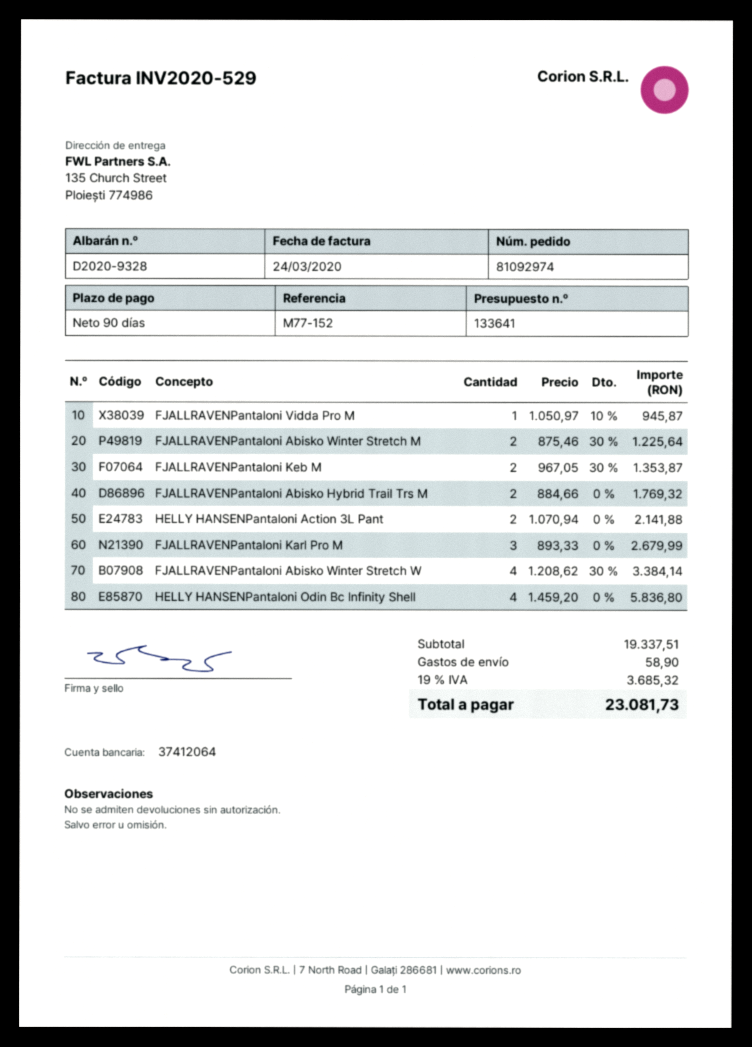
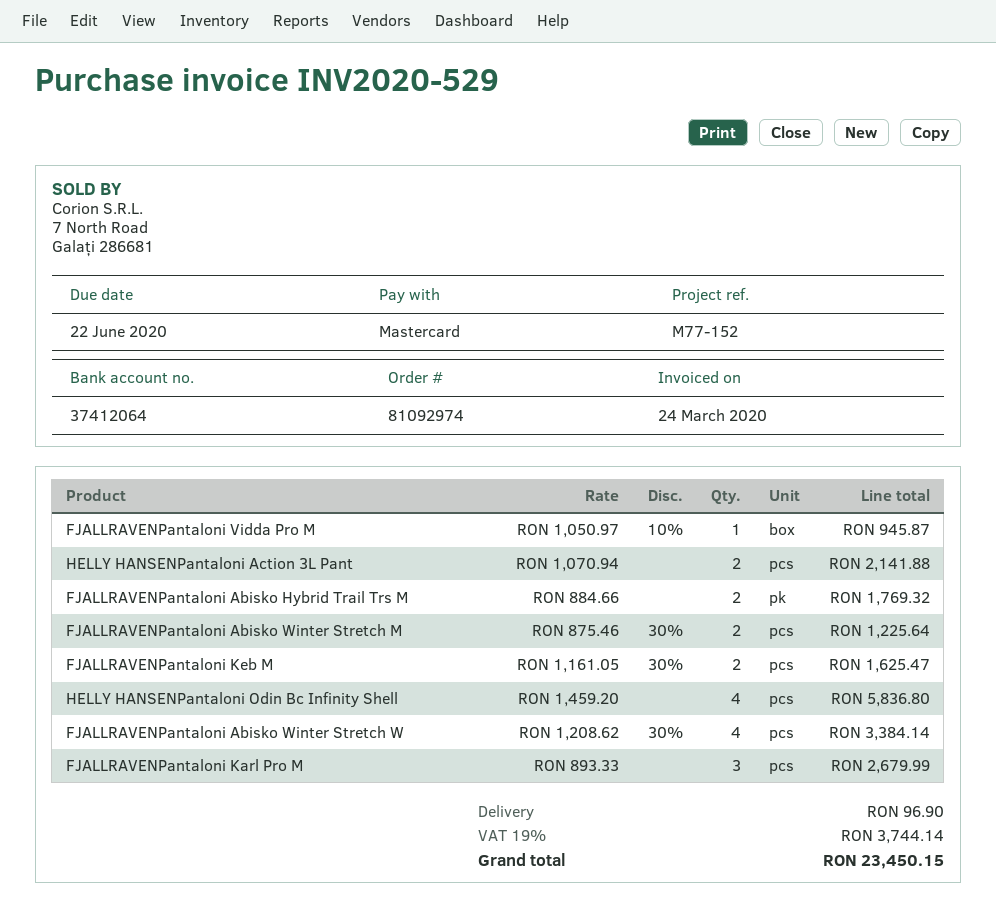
FJALLRAVENPantaloni Keb M: 2 x 967.05 - 30% = 1353.87 -> 2 x 1161.05 - 30% = 1625.47
shipping: 58.90 -> 96.90
tax: 19% = 3685.32 -> 19% = 3744.14
total: 23081.73 -> 23450.15

